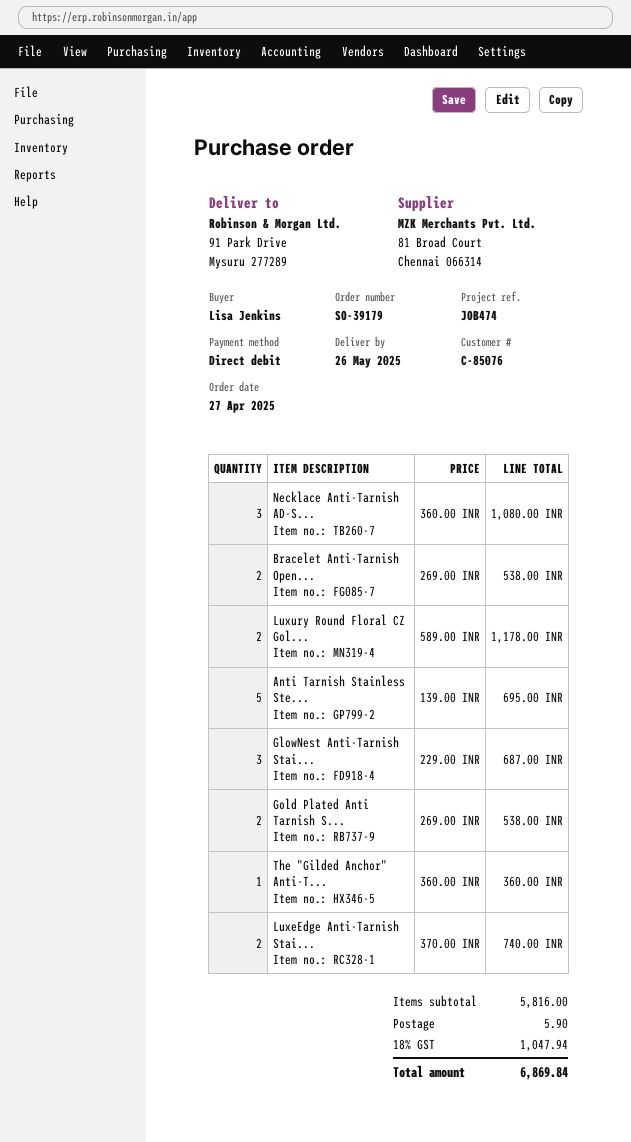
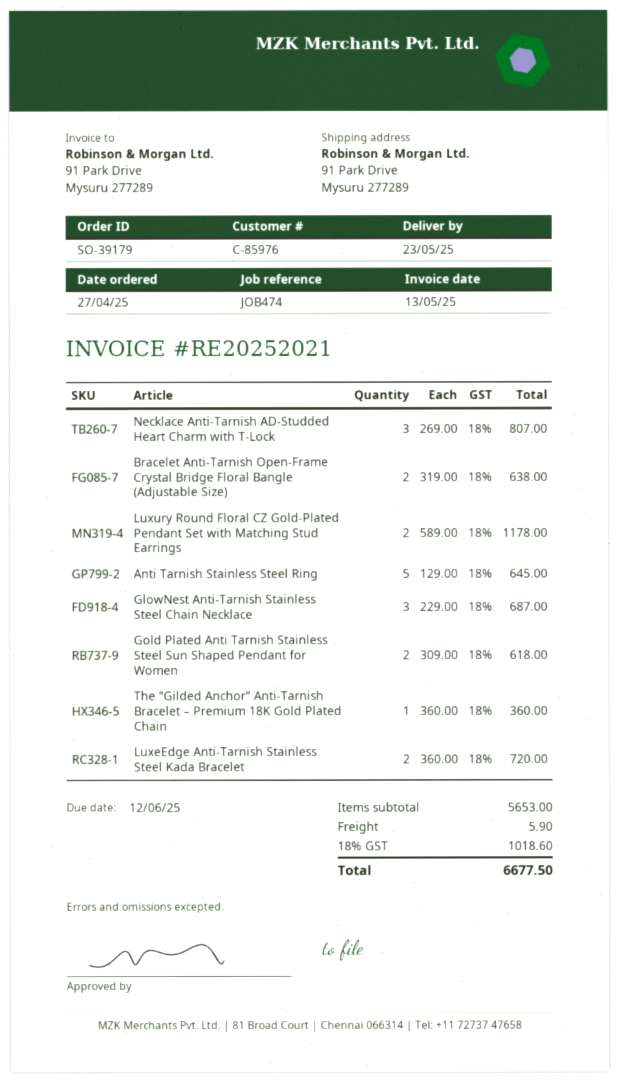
delivery date: 2025-05-26 -> 2025-05-23
customer number: C-85076 -> C-85976
Necklace Anti-Tarnish AD-S...: 3 x 360.00 = 1080.00 -> 3 x 269.00 = 807.00
Bracelet Anti-Tarnish Open...: 2 x 269.00 = 538.00 -> 2 x 319.00 = 638.00
Anti Tarnish Stainless Ste...: 5 x 139.00 = 695.00 -> 5 x 129.00 = 645.00
Gold Plated Anti Tarnish S...: 2 x 269.00 = 538.00 -> 2 x 309.00 = 618.00
LuxeEdge Anti-Tarnish Stai...: 2 x 370.00 = 740.00 -> 2 x 360.00 = 720.00
subtotal: 5816.00 -> 5653.00
tax: 18% = 1047.94 -> 18% = 1018.60
total: 6869.84 -> 6677.50

